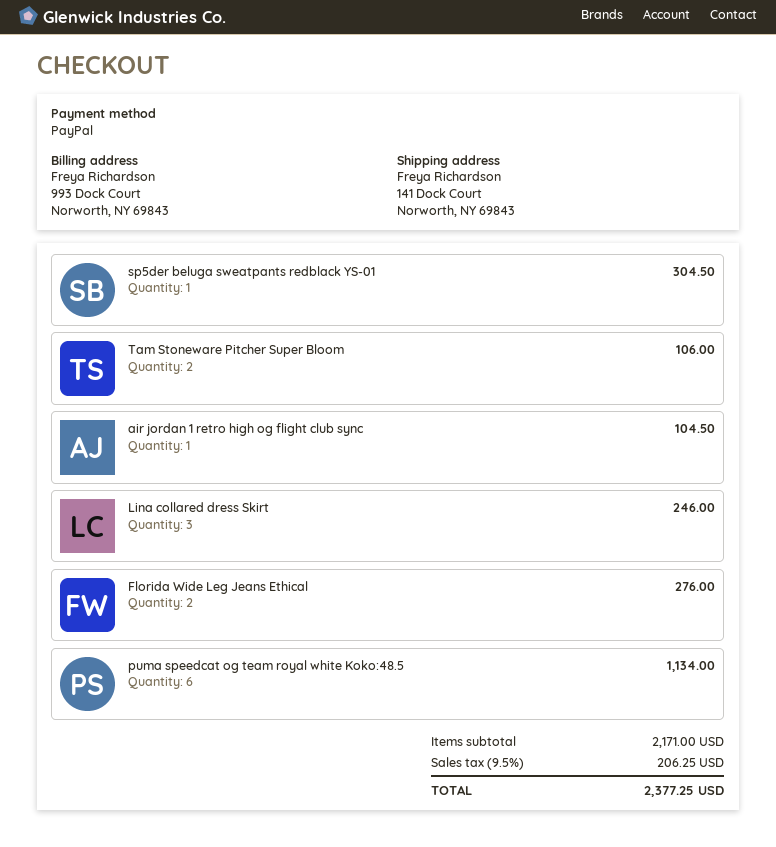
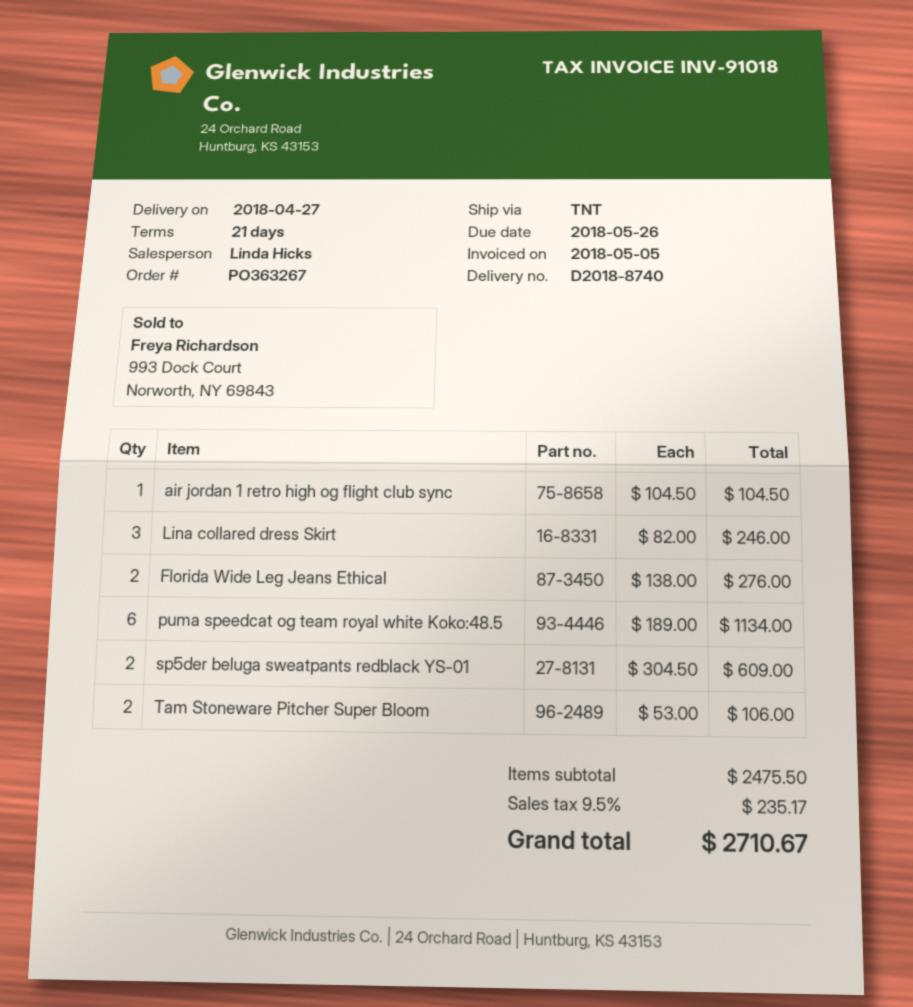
sp5der beluga sweatpants redblack YS-01: 1 for 304.50 -> 2 for 609.00
subtotal: 2171.00 -> 2475.50
tax: 9.5% = 206.25 -> 9.5% = 235.17
total: 2377.25 -> 2710.67

